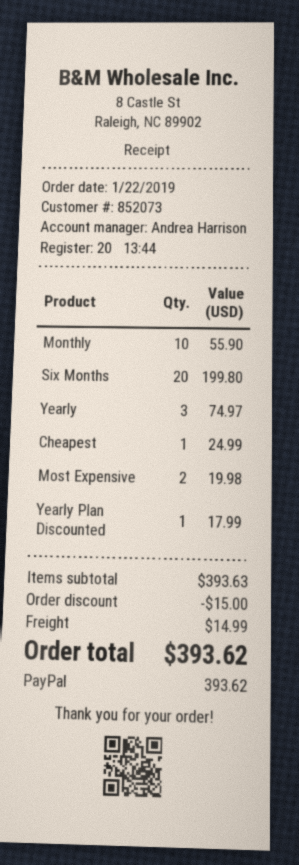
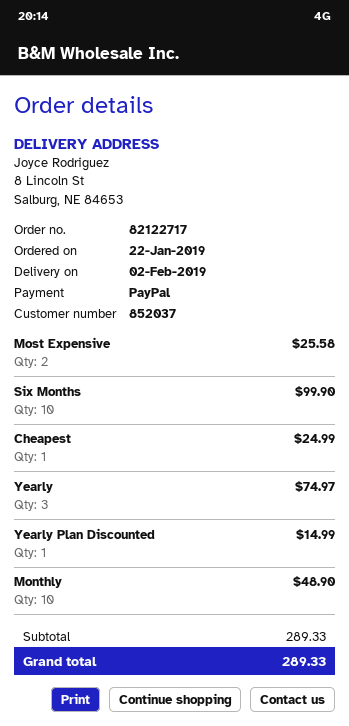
customer number: 852073 -> 852037
Monthly: 10 for 55.90 -> 10 for 48.90
Six Months: 20 for 199.80 -> 10 for 99.90
Most Expensive: 2 for 19.98 -> 2 for 25.58
Yearly Plan Discounted: 1 for 17.99 -> 1 for 14.99
subtotal: 393.63 -> 289.33
discount: 15.00 -> none
shipping: 14.99 -> none
total: 393.62 -> 289.33

